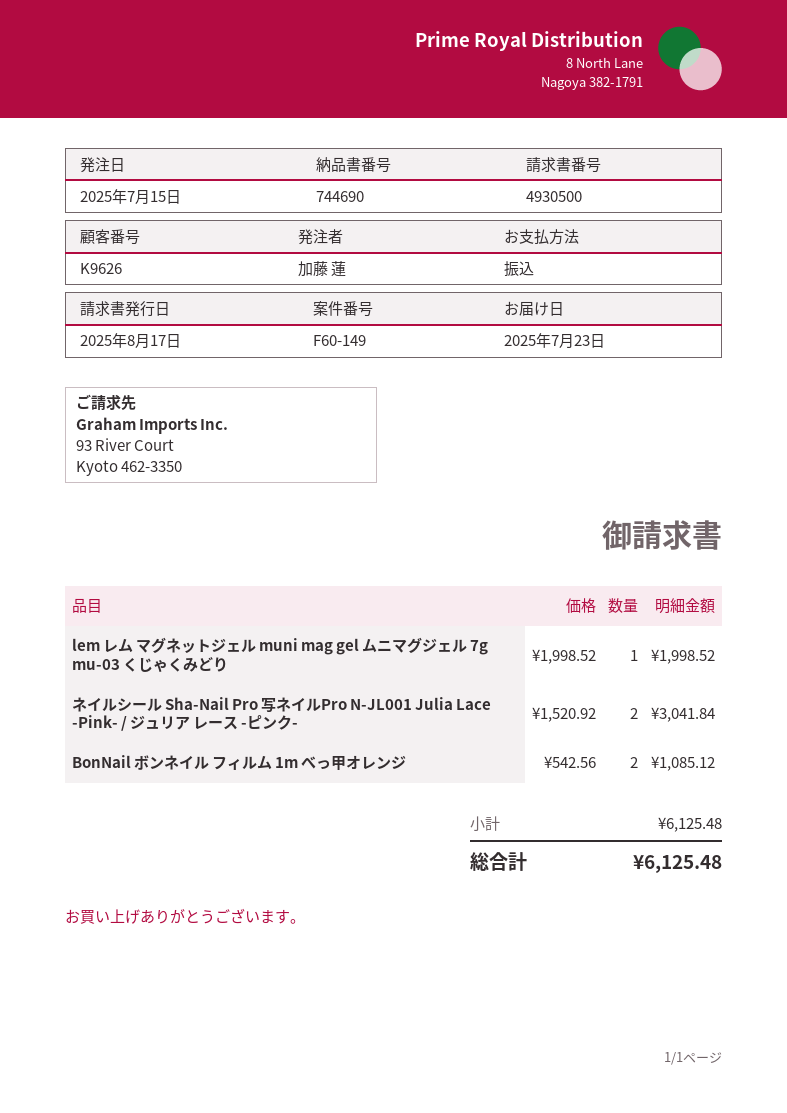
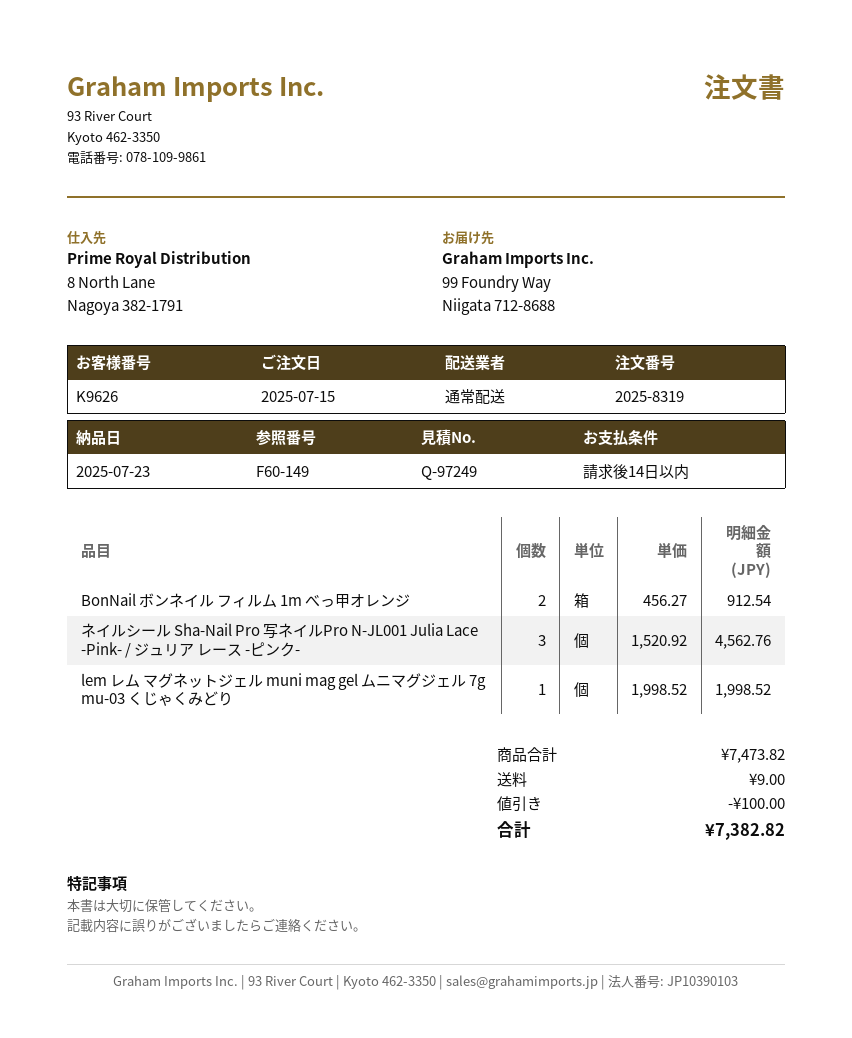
ネイルシール Sha-Nail Pro 写ネイルPro N-JL001 Julia Lace -Pink- / ジュリア レース -ピンク-: 2 x 1520.92 = 3041.84 -> 3 x 1520.92 = 4562.76
BonNail ボンネイル フィルム 1m べっ甲オレンジ: 2 x 542.56 = 1085.12 -> 2 x 456.27 = 912.54
subtotal: 6125.48 -> 7473.82
discount: none -> 100.00
shipping: none -> 9.00
total: 6125.48 -> 7382.82

